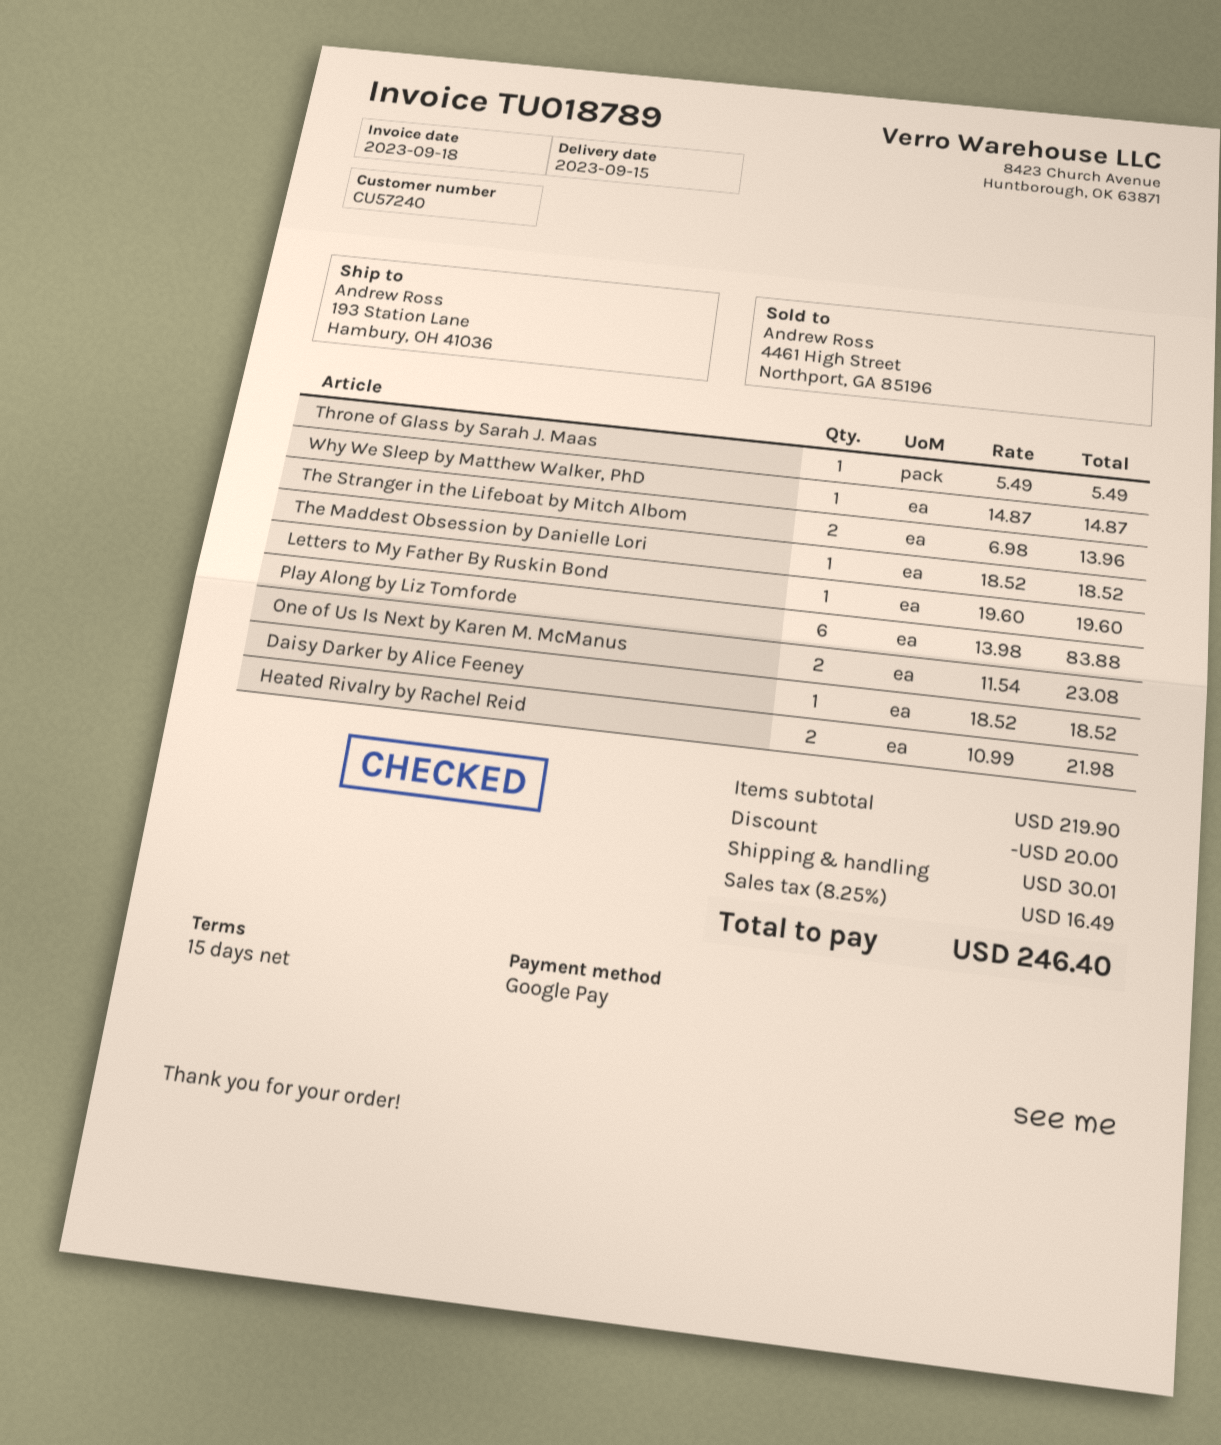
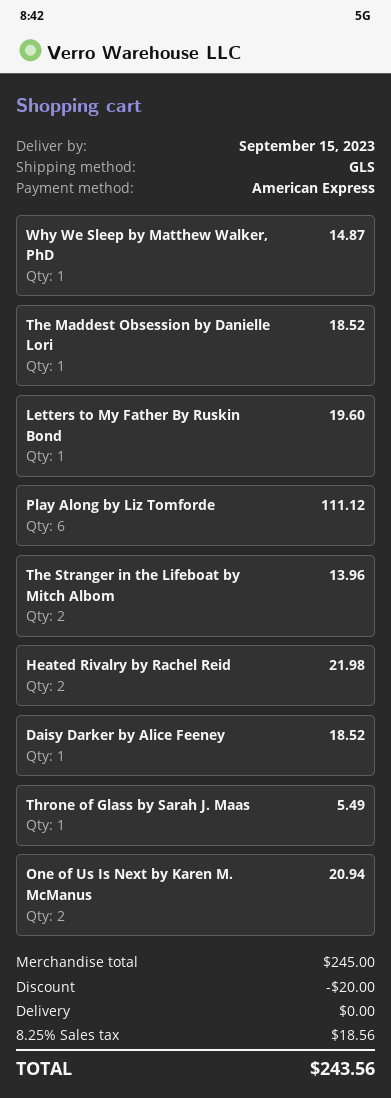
payment method: Google Pay -> American Express
Play Along by Liz Tomforde: 6 for 83.88 -> 6 for 111.12
One of Us Is Next by Karen M. McManus: 2 for 23.08 -> 2 for 20.94
subtotal: 219.90 -> 245.00
shipping: 30.01 -> 0.00
tax: 8.25% = 16.49 -> 8.25% = 18.56
total: 246.40 -> 243.56

